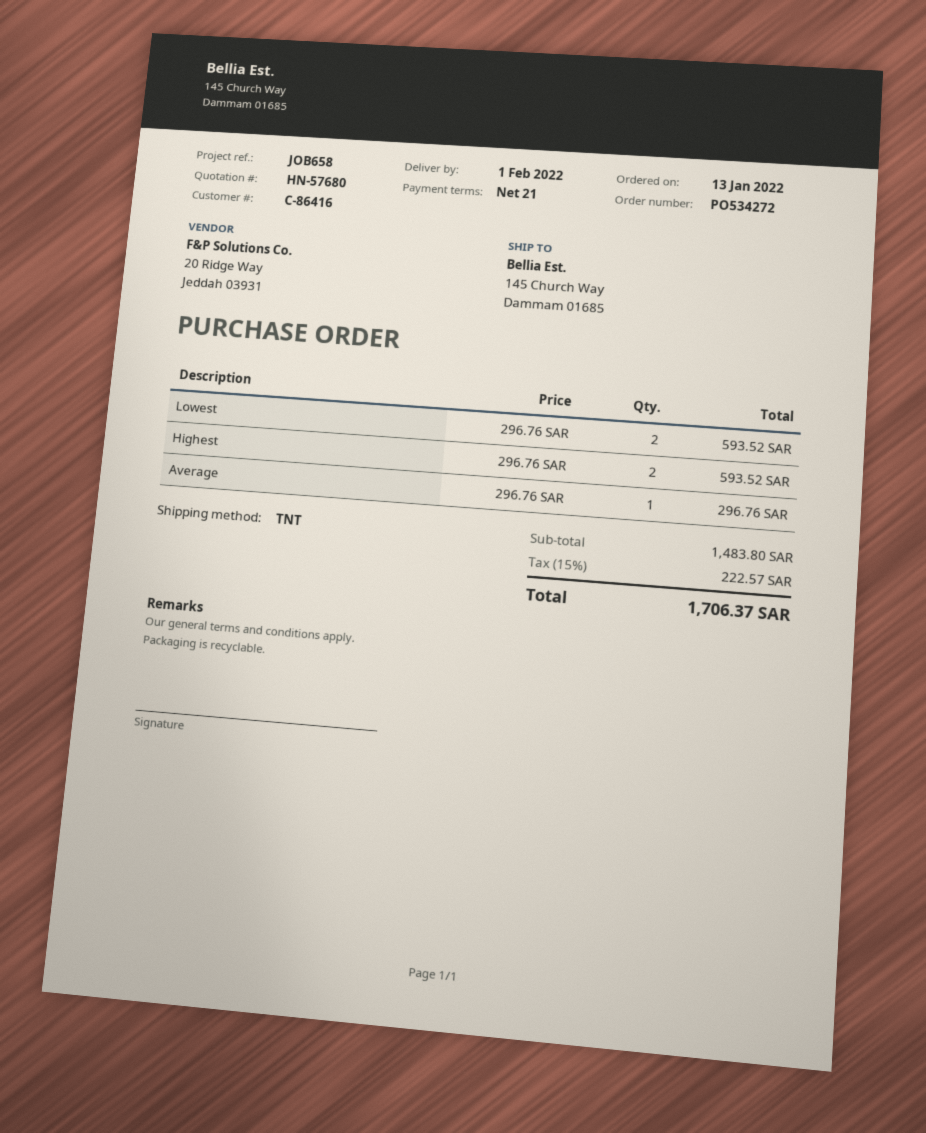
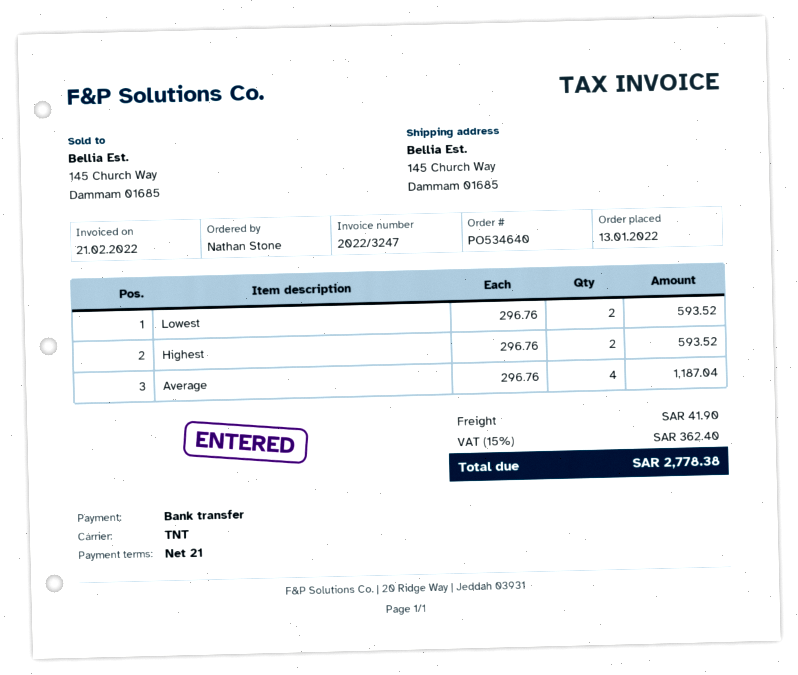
order number: PO534272 -> PO534640
Average: 1 x 296.76 = 296.76 -> 4 x 296.76 = 1187.04
shipping: none -> 41.90
tax: 15% = 222.57 -> 15% = 362.40
total: 1706.37 -> 2778.38

